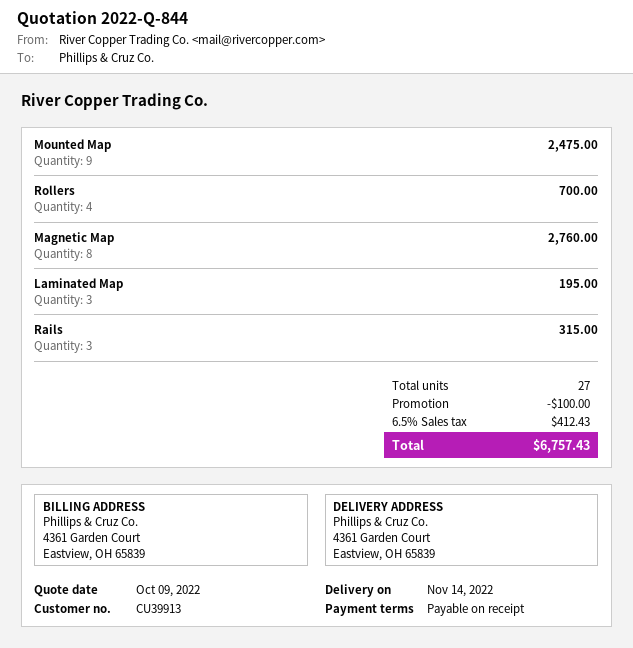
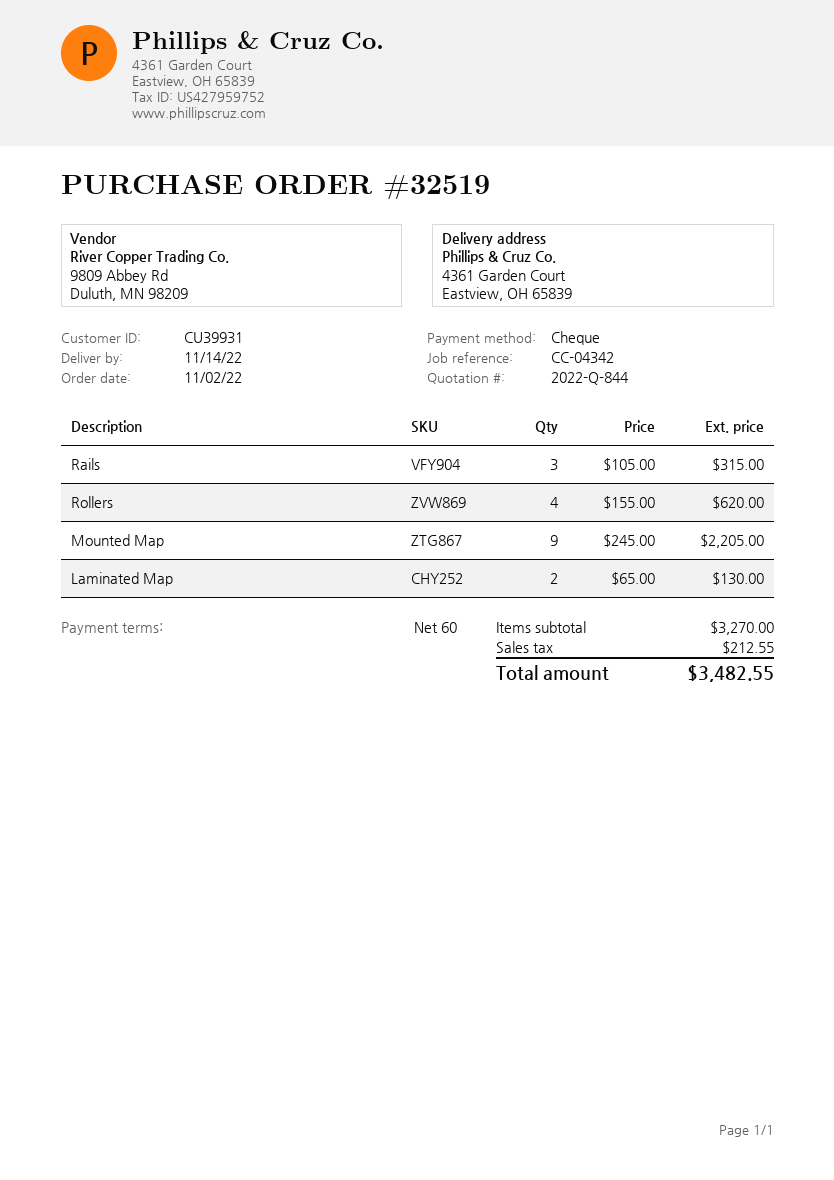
payment terms: on receipt -> 60 days
customer number: CU39913 -> CU39931
Mounted Map: 9 for 2475.00 -> 9 for 2205.00
Rollers: 4 for 700.00 -> 4 for 620.00
Magnetic Map: 8 for 2760.00 -> none
Laminated Map: 3 for 195.00 -> 2 for 130.00
discount: 100.00 -> none
tax: 412.43 -> 212.55
total: 6757.43 -> 3482.55

